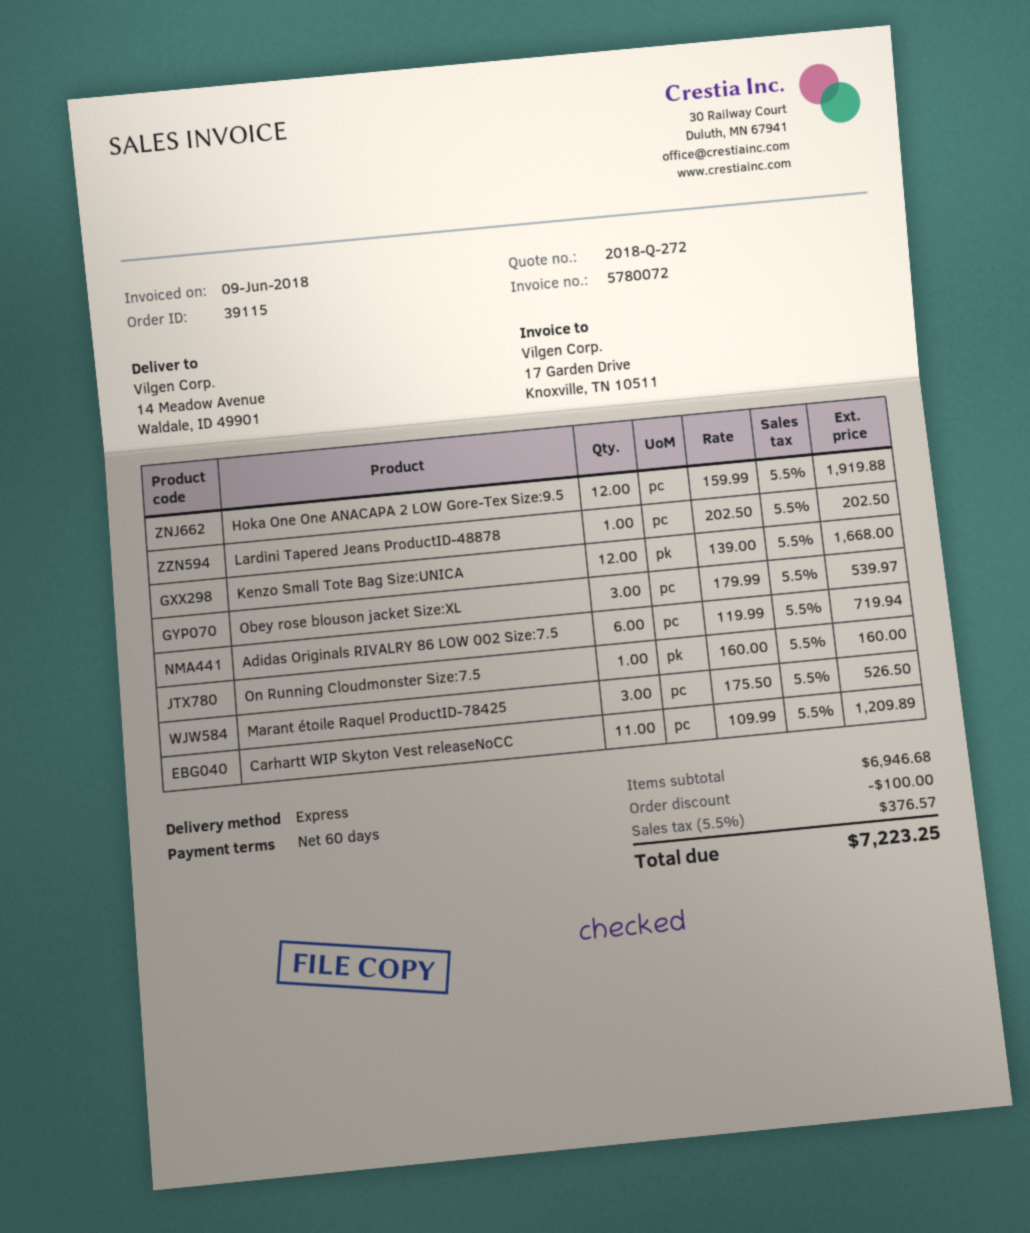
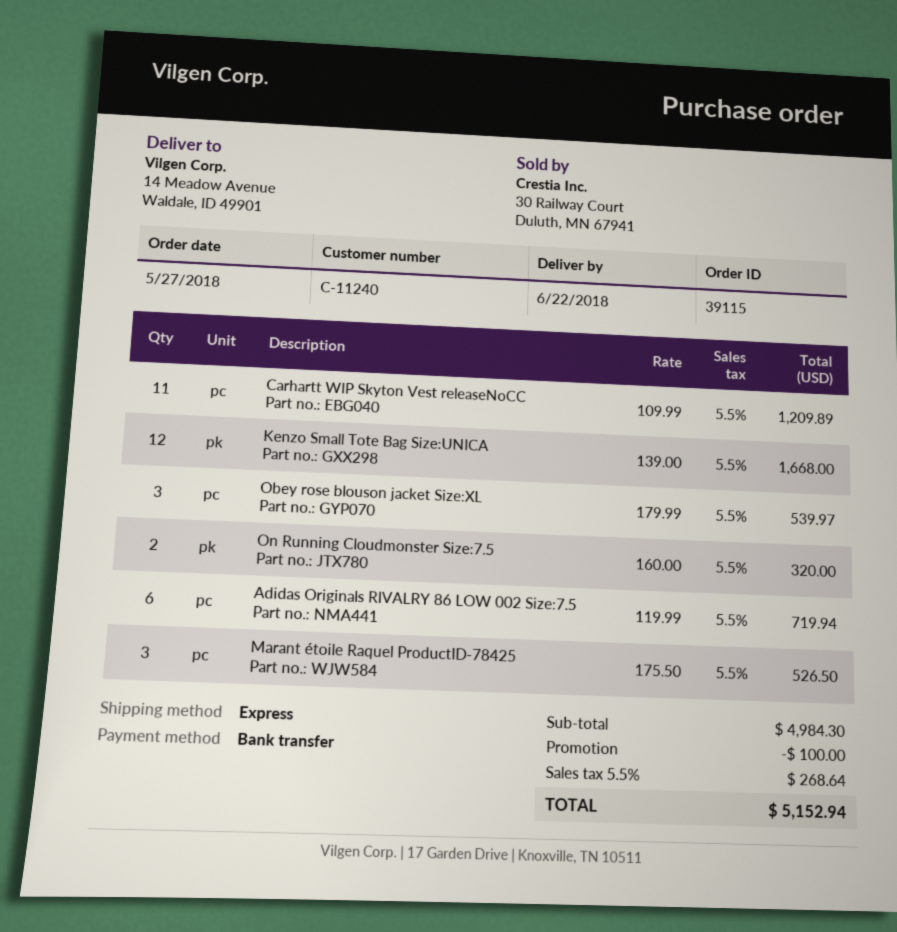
Hoka One One ANACAPA 2 LOW Gore-Tex Size:9.5: 12 x 159.99 = 1919.88 -> none
Lardini Tapered Jeans ProductID-48878: 1 x 202.50 = 202.50 -> none
On Running Cloudmonster Size:7.5: 1 x 160.00 = 160.00 -> 2 x 160.00 = 320.00
subtotal: 6946.68 -> 4984.30
tax: 5.5% = 376.57 -> 5.5% = 268.64
total: 7223.25 -> 5152.94

